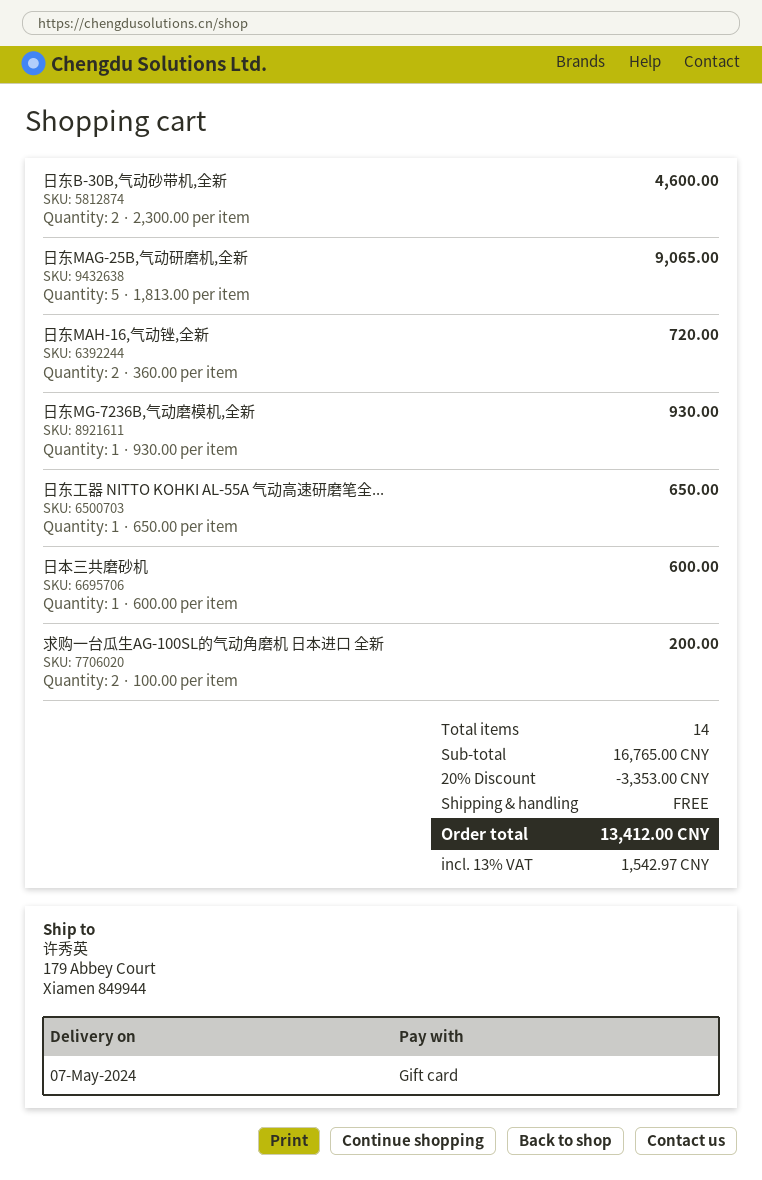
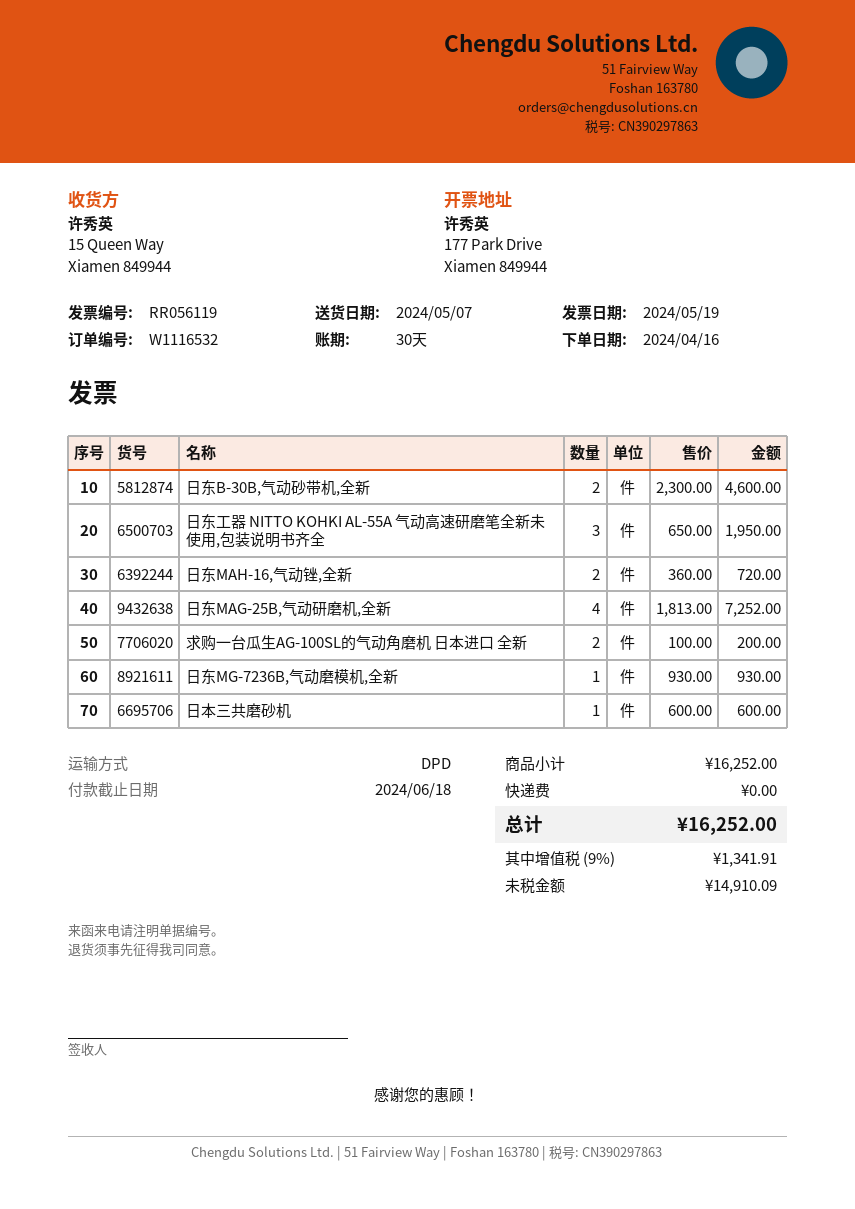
ship to: 179 Abbey Court, Xiamen 849944 -> 15 Queen Way, Xiamen 849944
日东MAG-25B,气动研磨机,全新: 5 x 1813.00 = 9065.00 -> 4 x 1813.00 = 7252.00
日东工器 NITTO KOHKI AL‑55A 气动高速研磨笔全...: 1 x 650.00 = 650.00 -> 3 x 650.00 = 1950.00
subtotal: 16765.00 -> 16252.00
discount: 20% = 3353.00 -> none
tax: 13% = 1542.97 -> 9% = 1341.91
total: 13412.00 -> 16252.00

